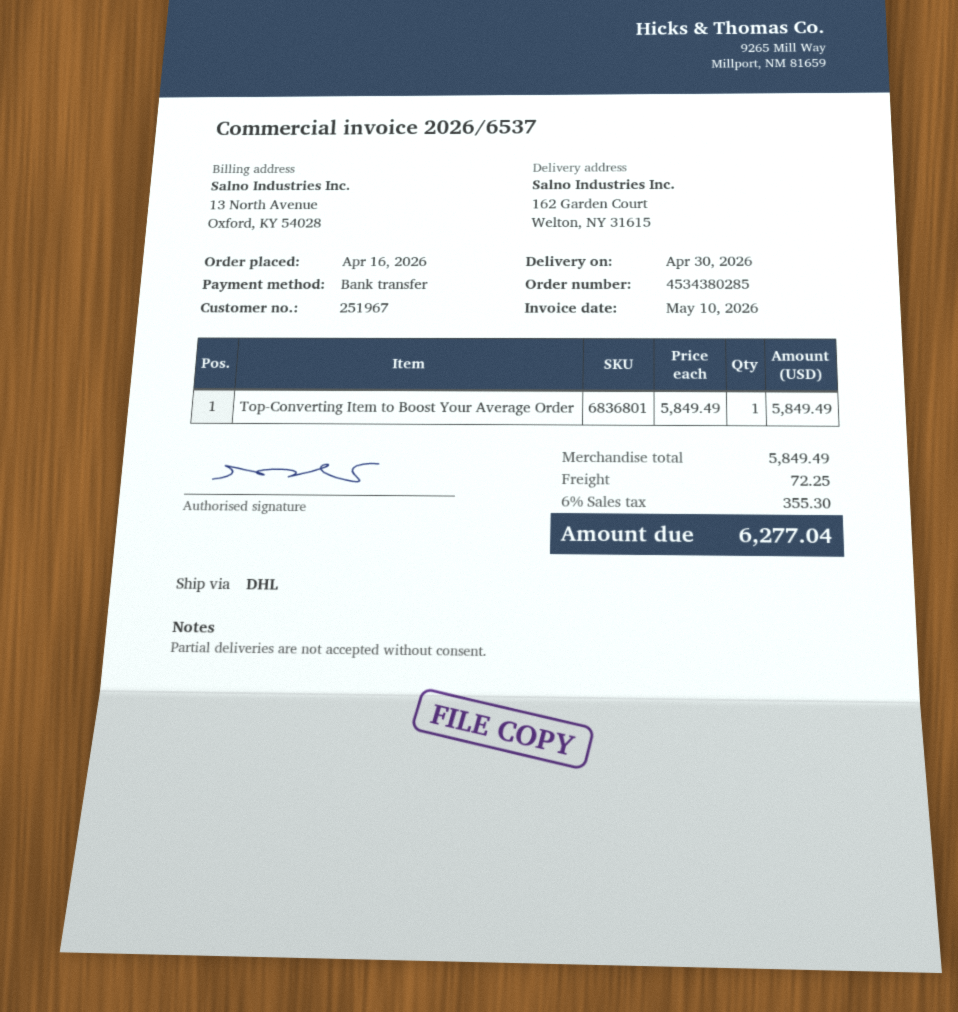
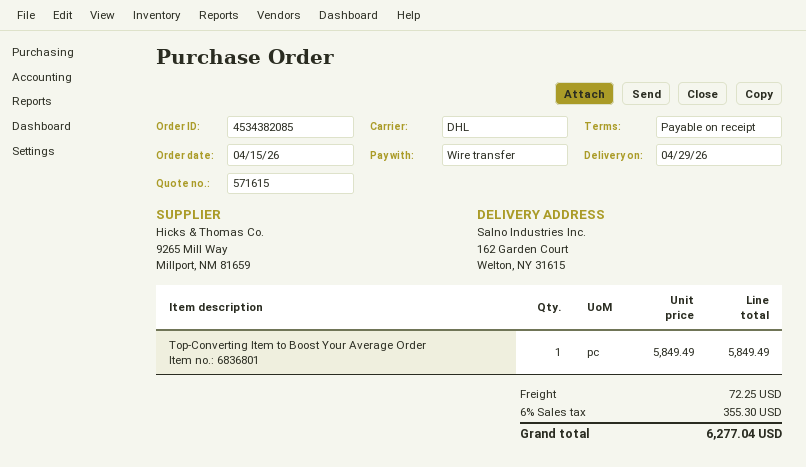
order number: 4534380285 -> 4534382085
order date: 2026-04-16 -> 2026-04-15
delivery date: 2026-04-30 -> 2026-04-29

